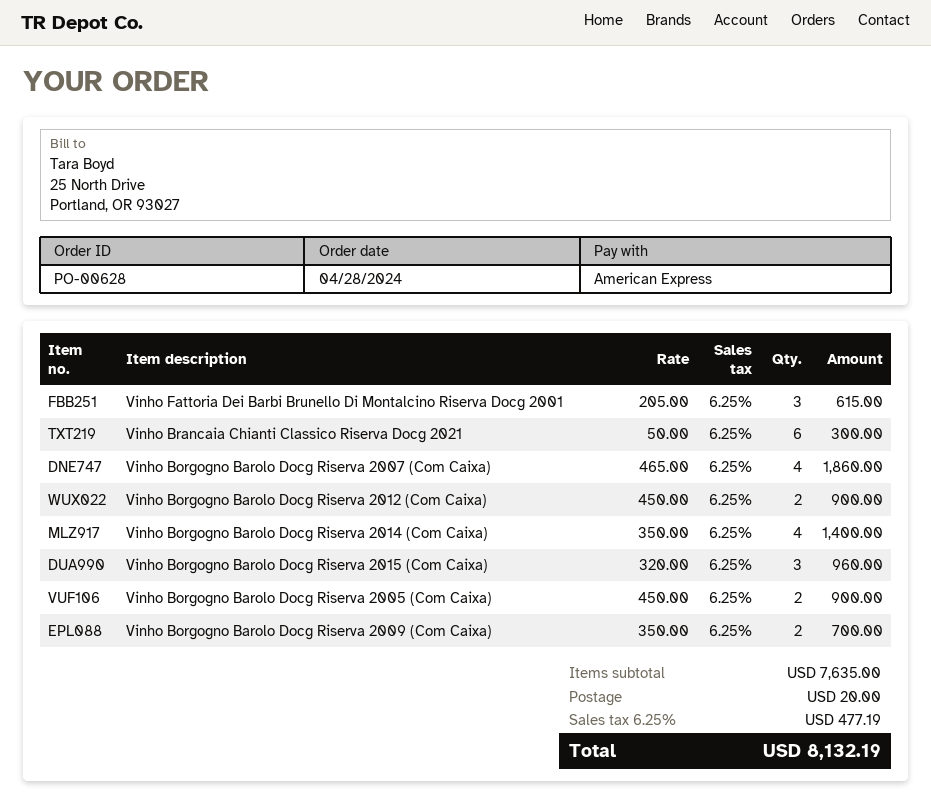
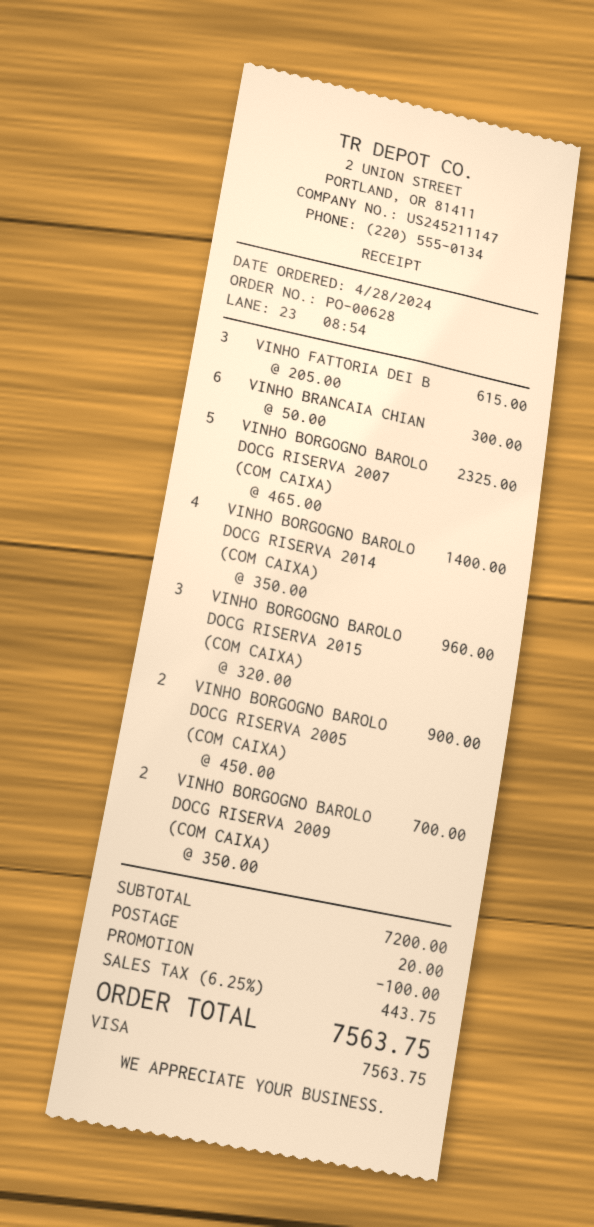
payment method: American Express -> Visa
Vinho Borgogno Barolo Docg Riserva 2007 (Com Caixa): 4 x 465.00 = 1860.00 -> 5 x 465.00 = 2325.00
Vinho Borgogno Barolo Docg Riserva 2012 (Com Caixa): 2 x 450.00 = 900.00 -> none
subtotal: 7635.00 -> 7200.00
discount: none -> 100.00
tax: 6.25% = 477.19 -> 6.25% = 443.75
total: 8132.19 -> 7563.75

